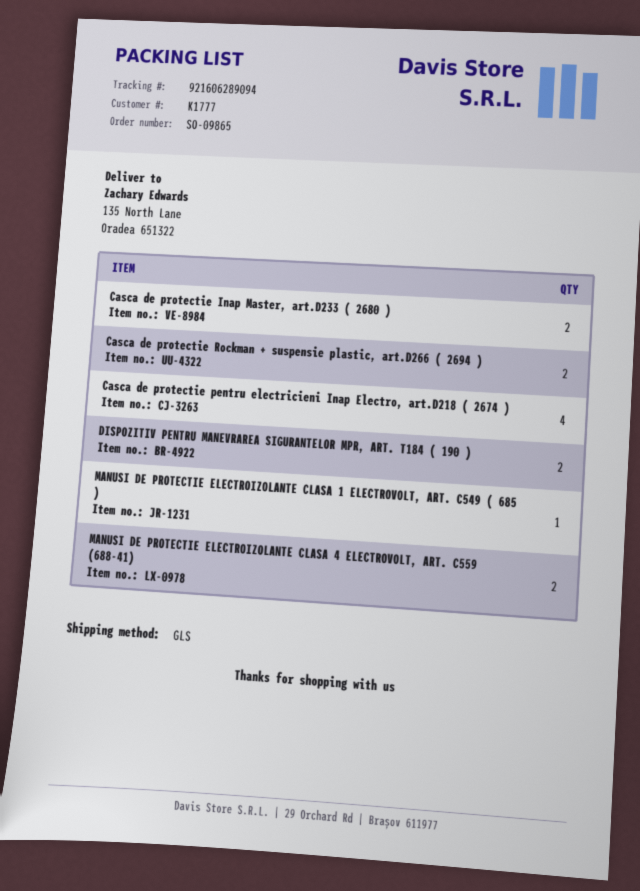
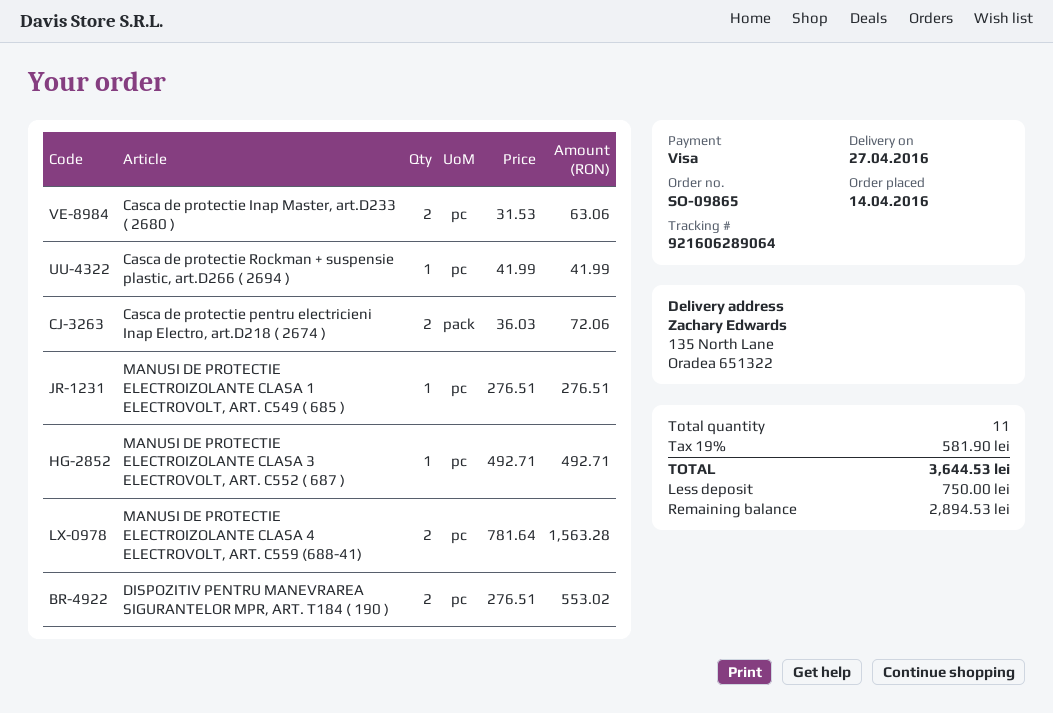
tracking number: 921606289094 -> 921606289064
Casca de protectie Rockman + suspensie plastic, art.D266 ( 2694 ): 2 -> 1
Casca de protectie pentru electricieni Inap Electro, art.D218 ( 2674 ): 4 -> 2
MANUSI DE PROTECTIE ELECTROIZOLANTE CLASA 3 ELECTROVOLT, ART. C552 ( 687 ): none -> 1

